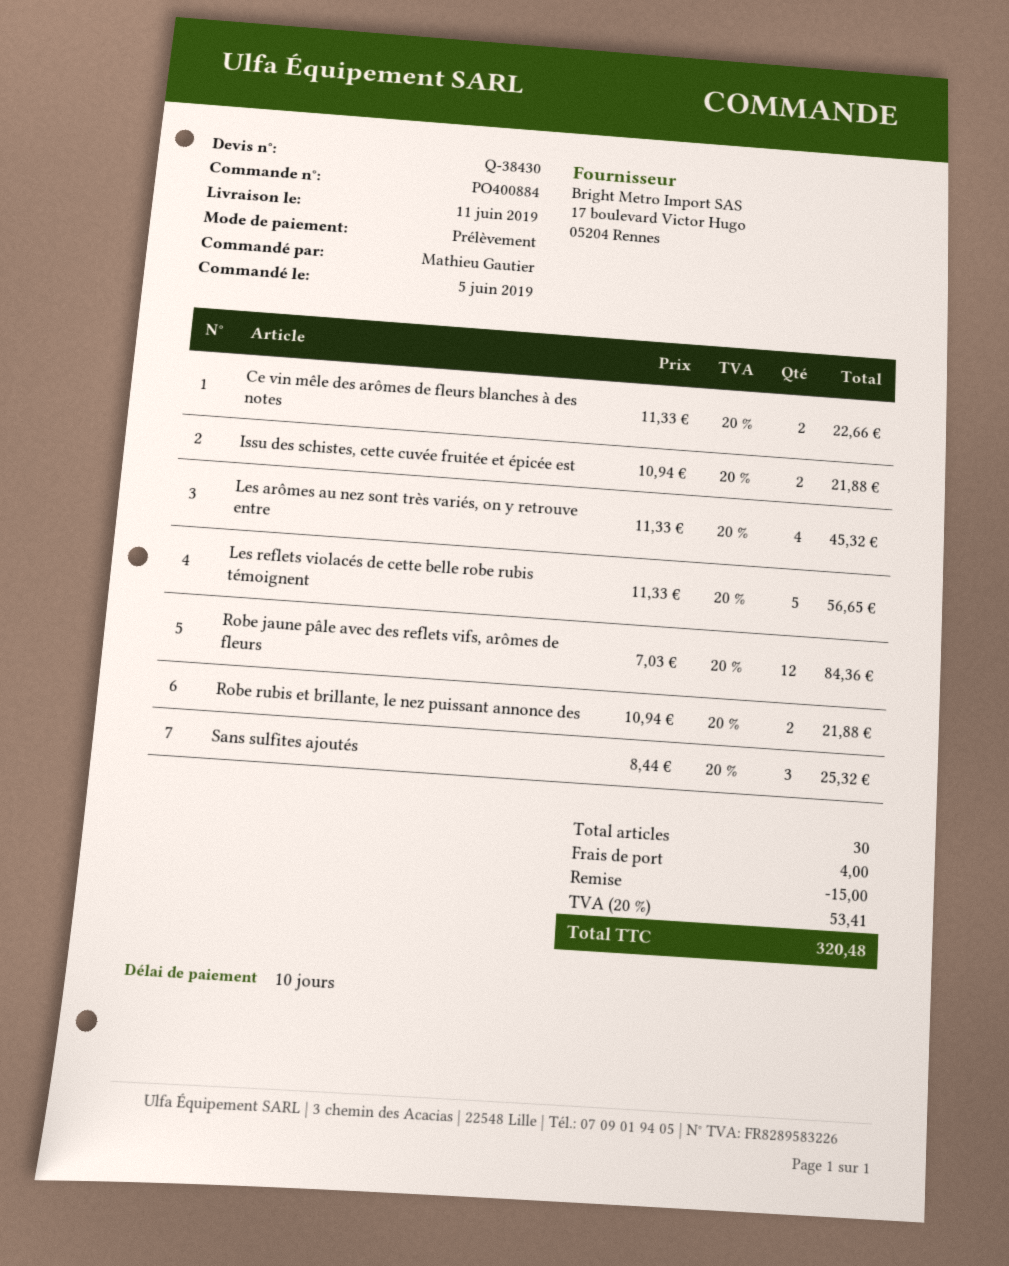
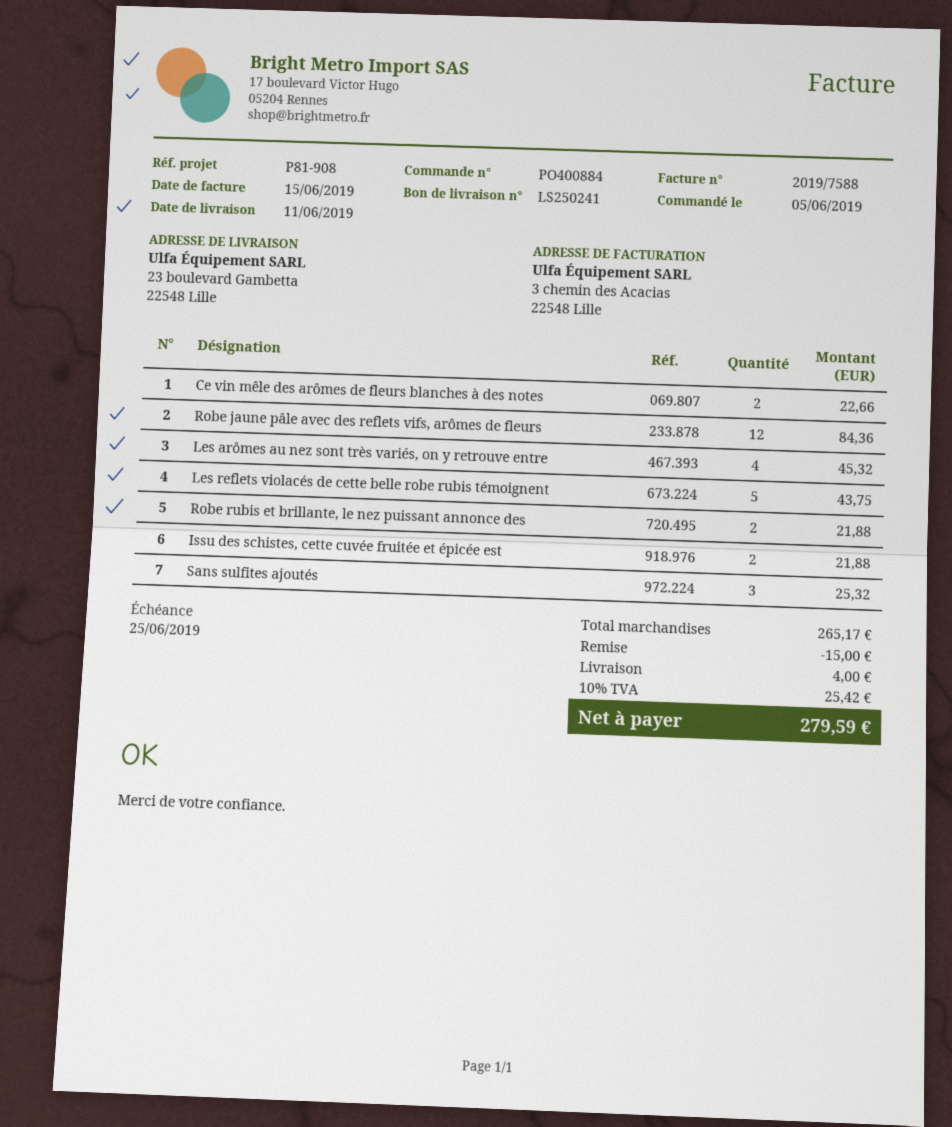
Les reflets violacés de cette belle robe rubis témoignent: 5 for 56.65 -> 5 for 43.75
tax: 20% = 53.41 -> 10% = 25.42
total: 320.48 -> 279.59

